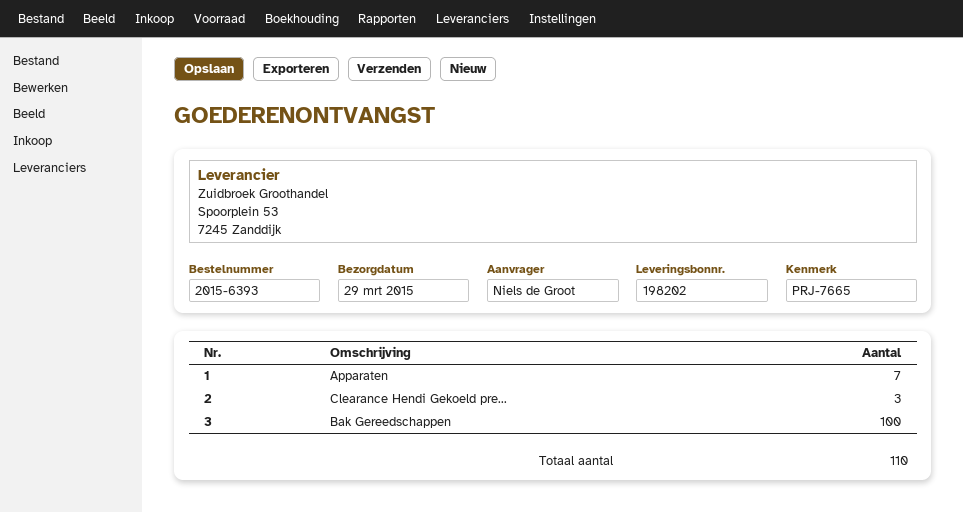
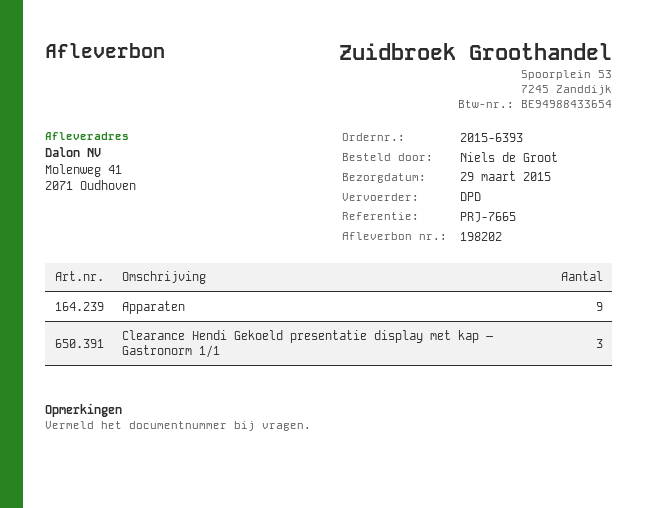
Apparaten: 7 -> 9
Bak Gereedschappen: 100 -> none

